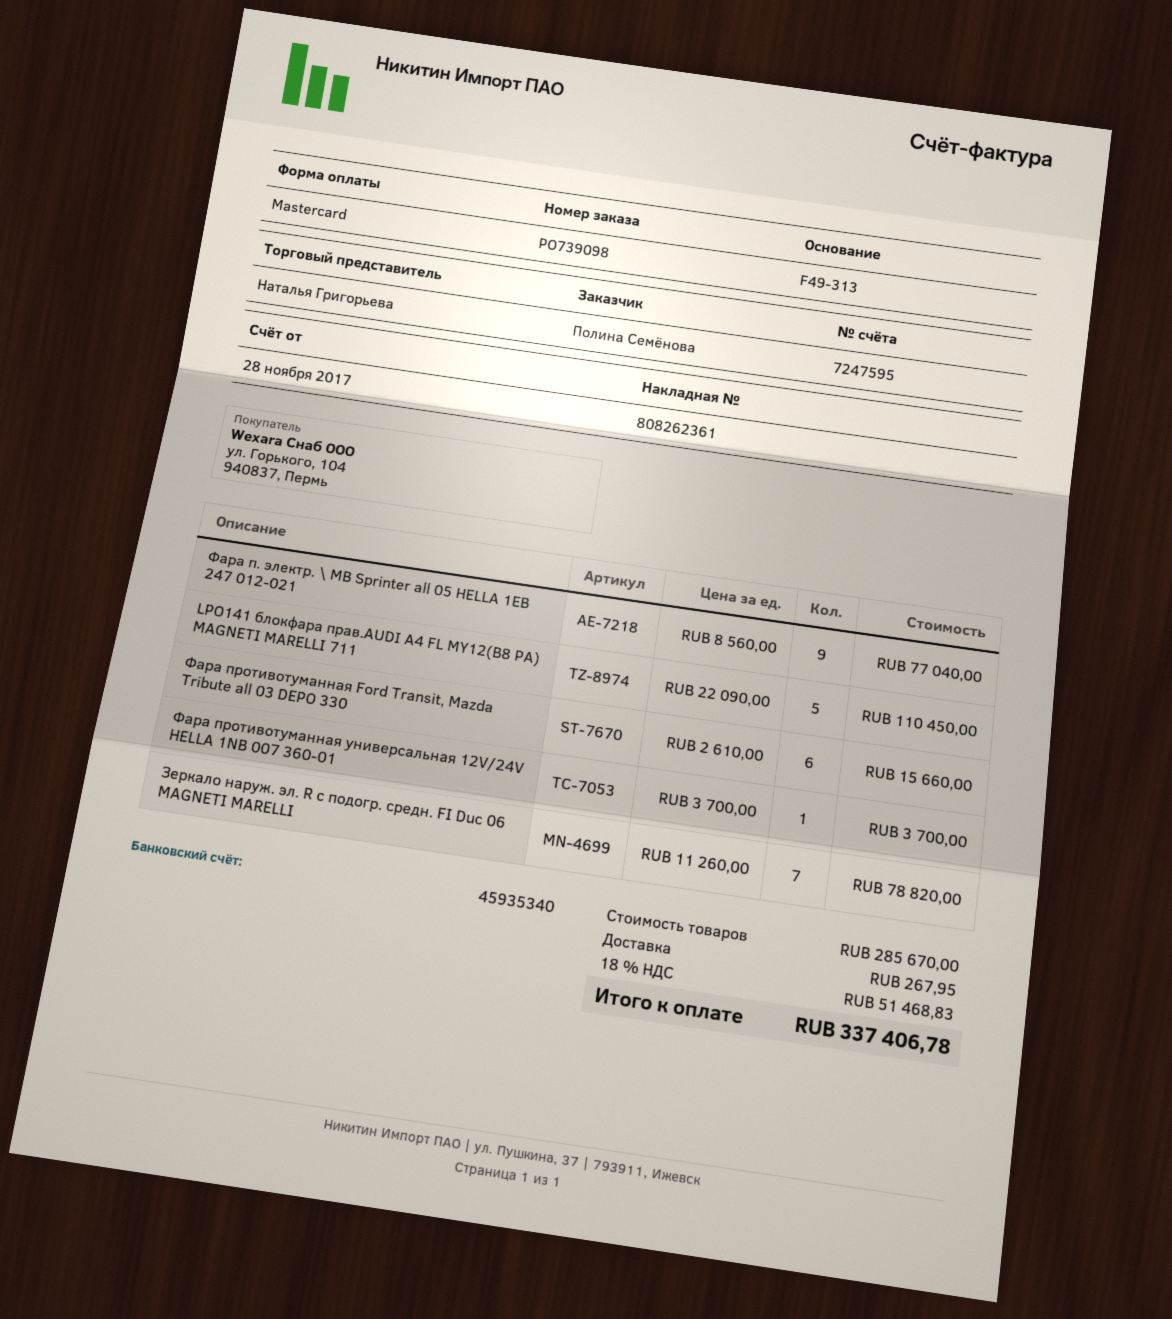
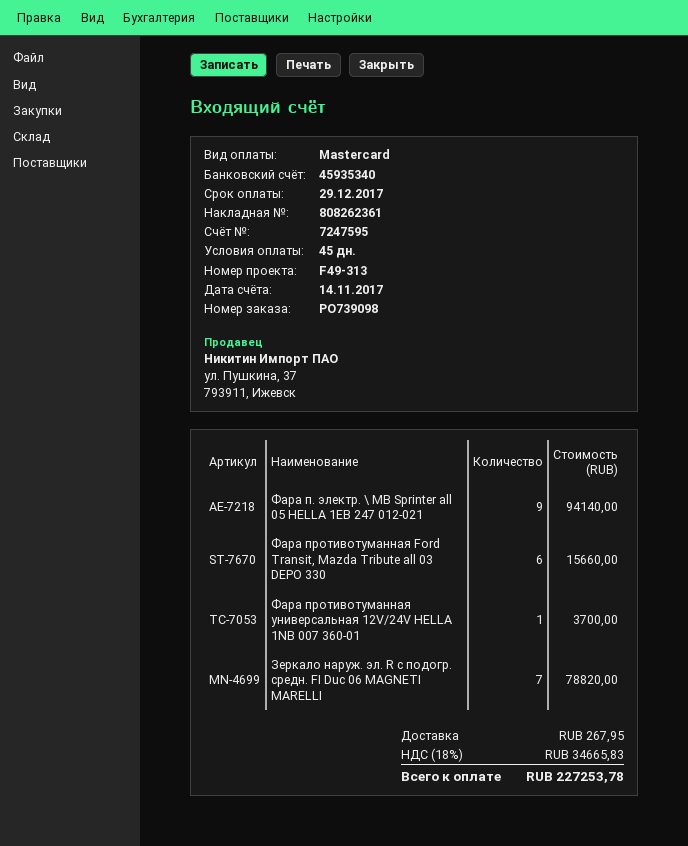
invoice date: 2017-11-28 -> 2017-11-14
Фара п. электр. \ MB Sprinter all 05 HELLA 1EB 247 012-021: 9 for 77040.00 -> 9 for 94140.00
LPO141 блокфара прав.AUDI A4 FL MY12(B8 PA) MAGNETI MARELLI 711: 5 for 110450.00 -> none
tax: 18% = 51468.83 -> 18% = 34665.83
total: 337406.78 -> 227253.78

